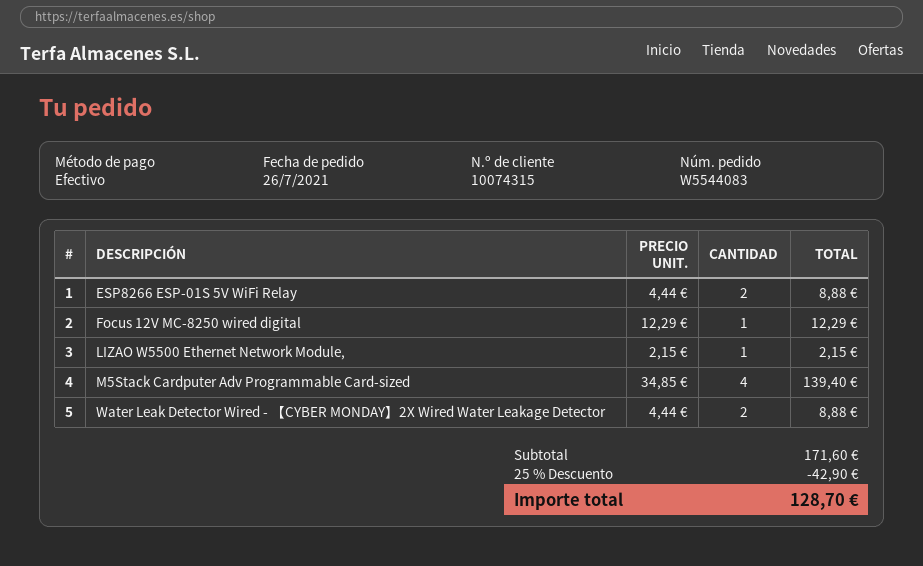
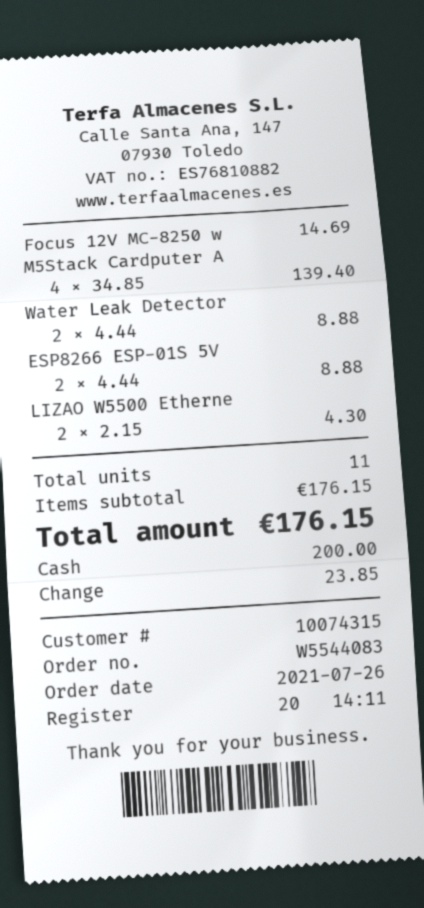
Focus 12V MC-8250 wired digital: 1 x 12.29 = 12.29 -> 1 x 14.69 = 14.69
LIZAO W5500 Ethernet Network Module,: 1 x 2.15 = 2.15 -> 2 x 2.15 = 4.30
subtotal: 171.60 -> 176.15
discount: 25% = 42.90 -> none
total: 128.70 -> 176.15

